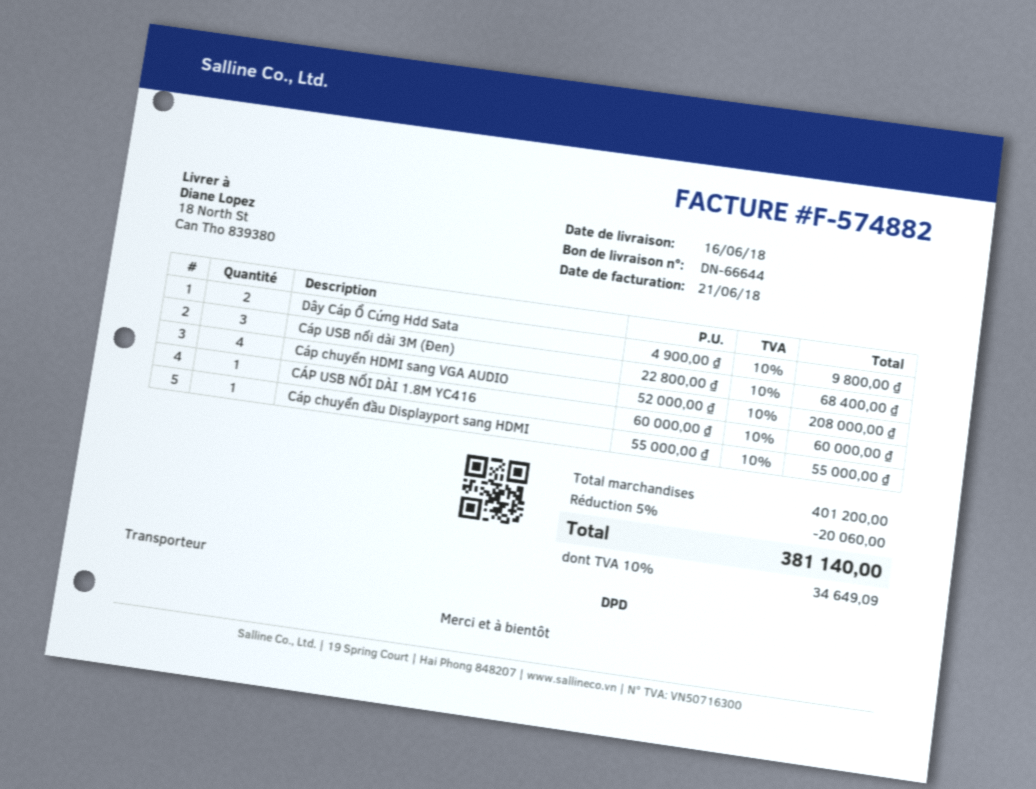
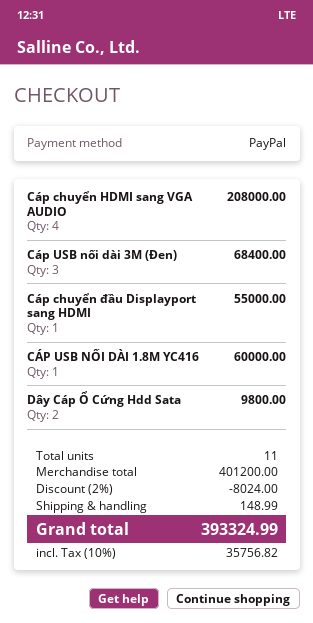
discount: 5% = 20060.00 -> 2% = 8024.00
shipping: none -> 148.99
tax: 10% = 34649.09 -> 10% = 35756.82
total: 381140.00 -> 393324.99

